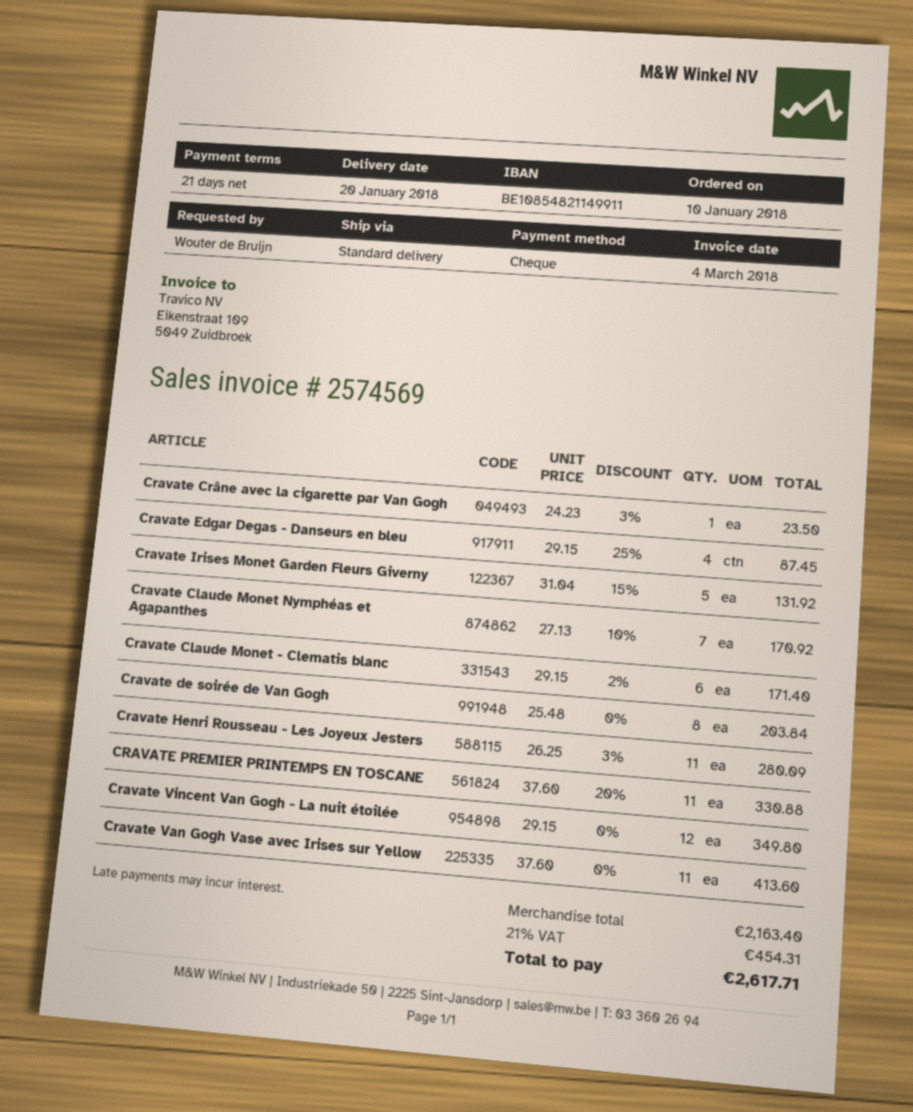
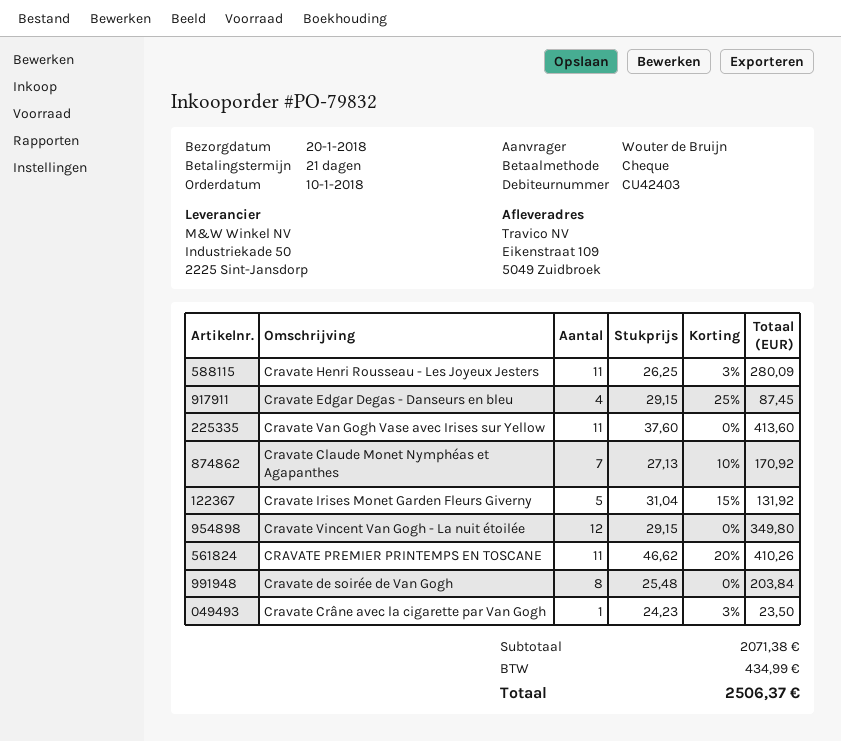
Cravate Claude Monet - Clematis blanc: 6 x 29.15 - 2% = 171.40 -> none
CRAVATE PREMIER PRINTEMPS EN TOSCANE: 11 x 37.60 - 20% = 330.88 -> 11 x 46.62 - 20% = 410.26
subtotal: 2163.40 -> 2071.38
tax: 454.31 -> 434.99
total: 2617.71 -> 2506.37

